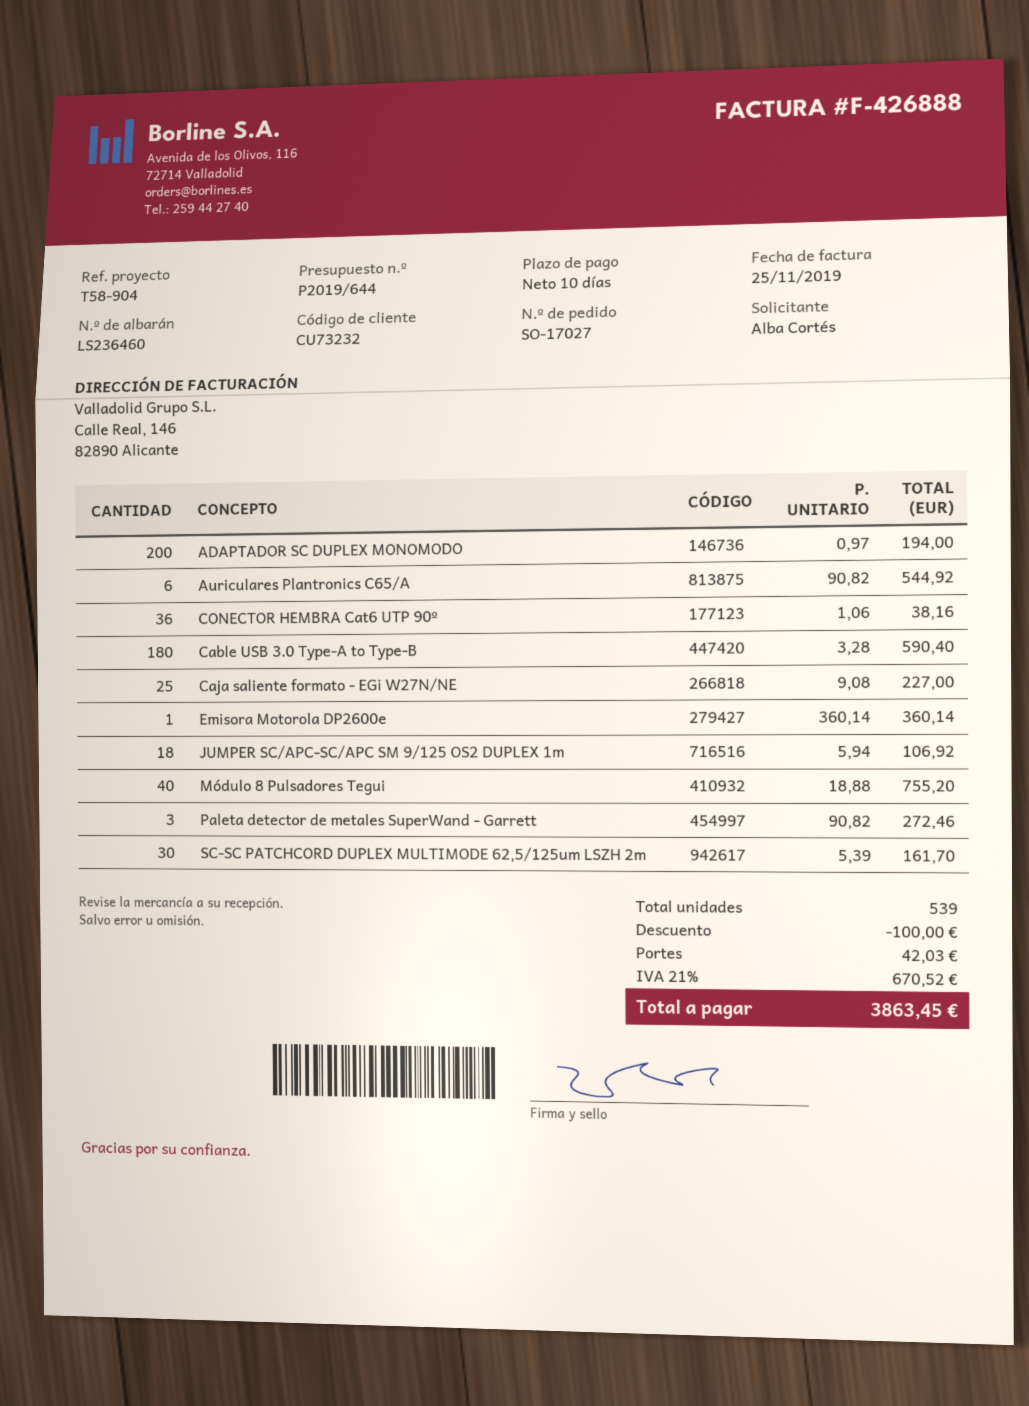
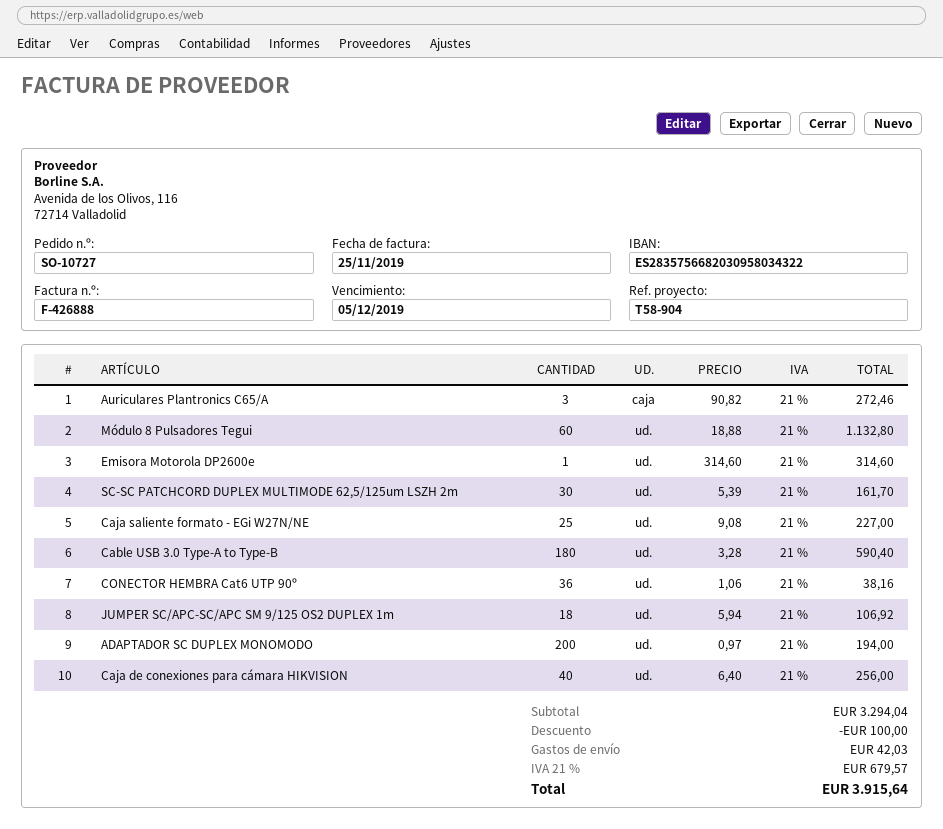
order number: SO-17027 -> SO-10727
Auriculares Plantronics C65/A: 6 x 90.82 = 544.92 -> 3 x 90.82 = 272.46
Emisora Motorola DP2600e: 1 x 360.14 = 360.14 -> 1 x 314.60 = 314.60
Módulo 8 Pulsadores Tegui: 40 x 18.88 = 755.20 -> 60 x 18.88 = 1132.80
Paleta detector de metales SuperWand - Garrett: 3 x 90.82 = 272.46 -> none
Caja de conexiones para cámara HIKVISION: none -> 40 x 6.40 = 256.00
tax: 21% = 670.52 -> 21% = 679.57
total: 3863.45 -> 3915.64

